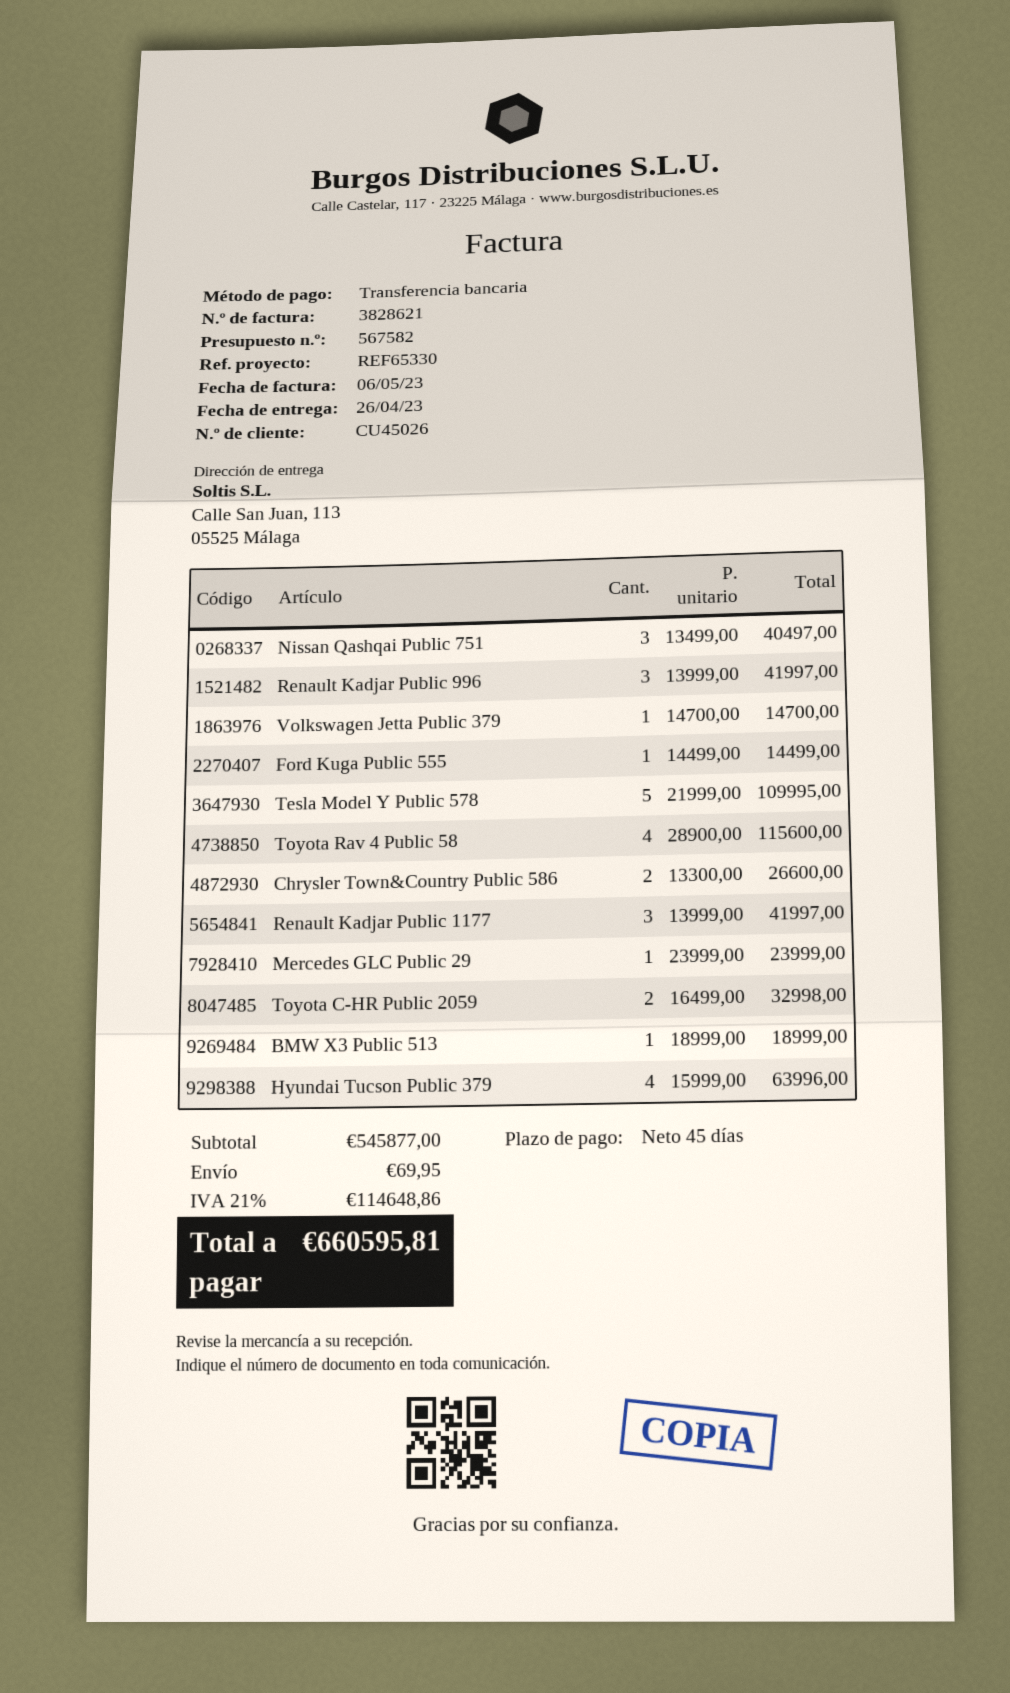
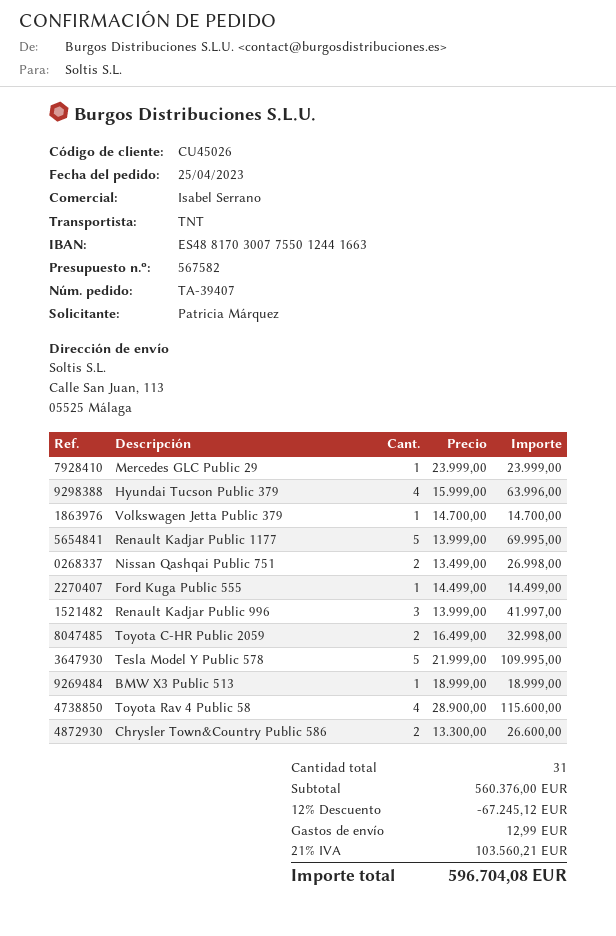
Nissan Qashqai Public 751: 3 x 13499.00 = 40497.00 -> 2 x 13499.00 = 26998.00
Renault Kadjar Public 1177: 3 x 13999.00 = 41997.00 -> 5 x 13999.00 = 69995.00
subtotal: 545877.00 -> 560376.00
discount: none -> 12% = 67245.12
shipping: 69.95 -> 12.99
tax: 21% = 114648.86 -> 21% = 103560.21
total: 660595.81 -> 596704.08

